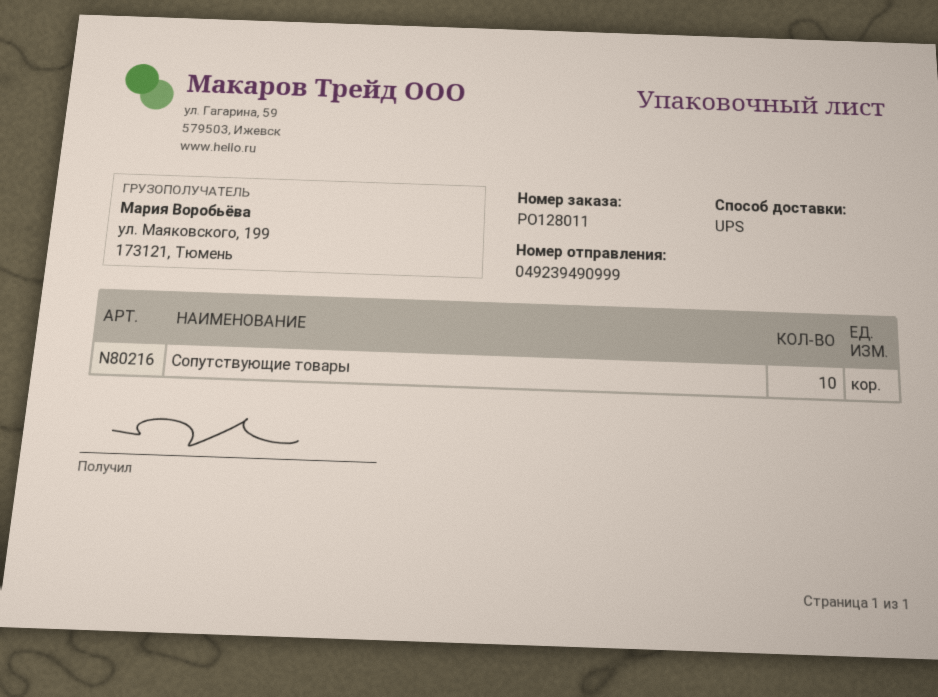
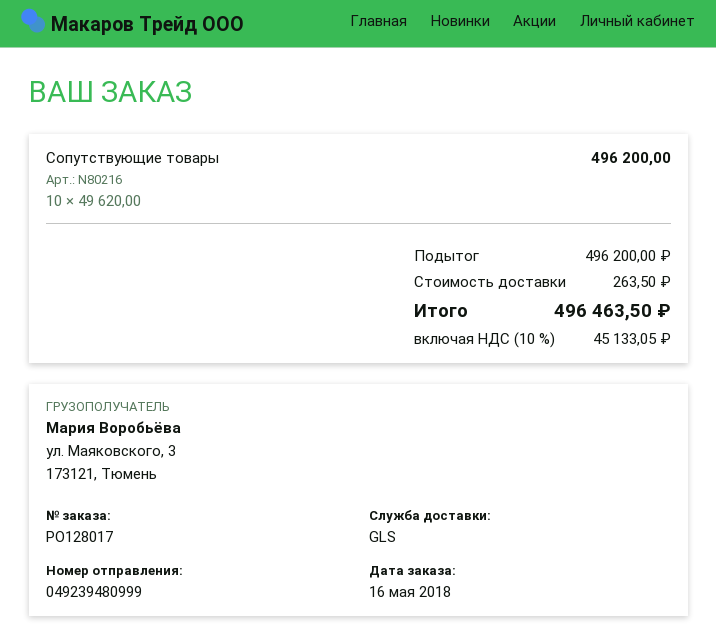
order number: PO128011 -> PO128017
shipping method: UPS -> GLS
tracking number: 049239490999 -> 049239480999
ship to: ул. Маяковского, 199, 173121, Тюмень -> ул. Маяковского, 3, 173121, Тюмень

